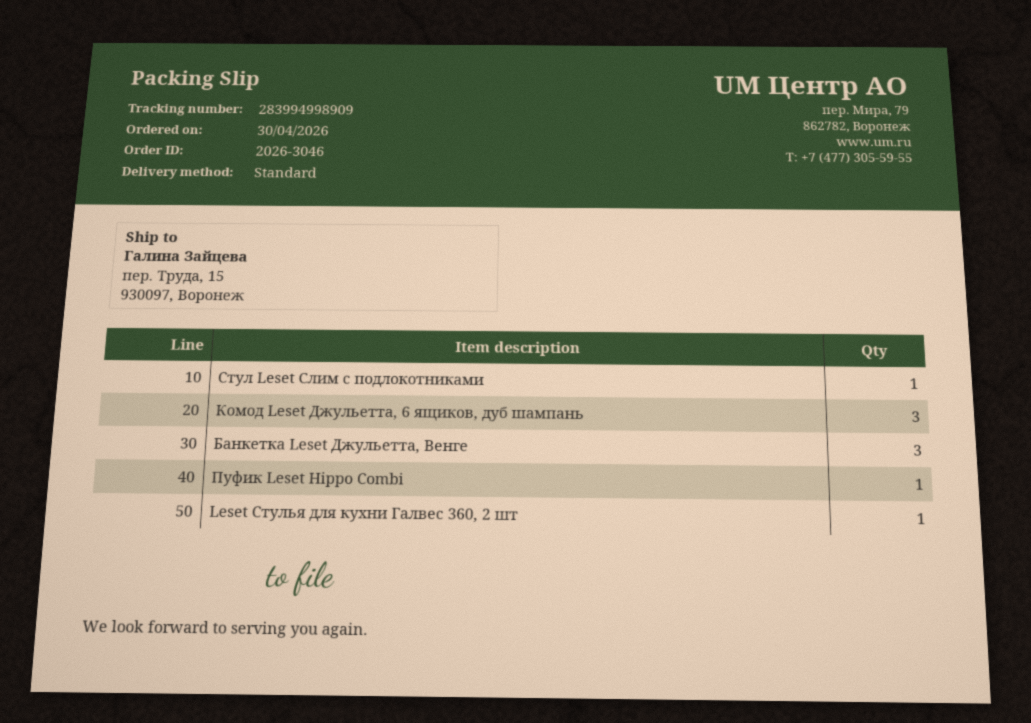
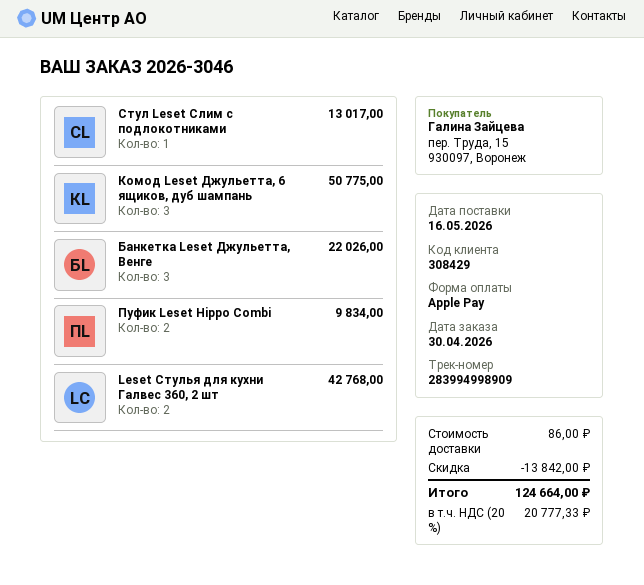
Пуфик Leset Hippo Combi: 1 -> 2
Leset Стулья для кухни Галвес 360, 2 шт: 1 -> 2

